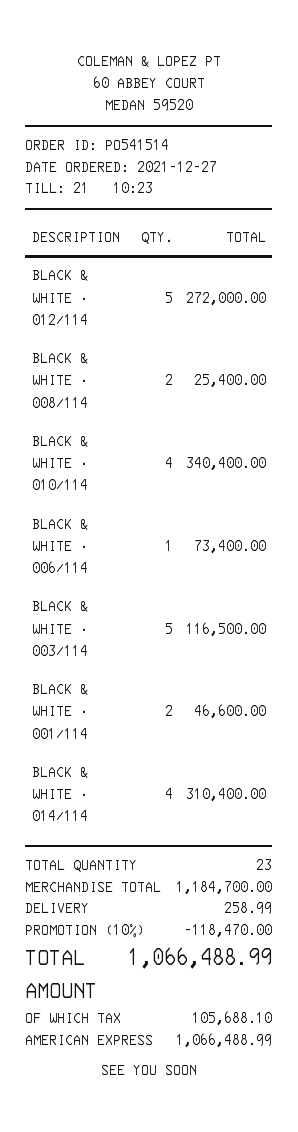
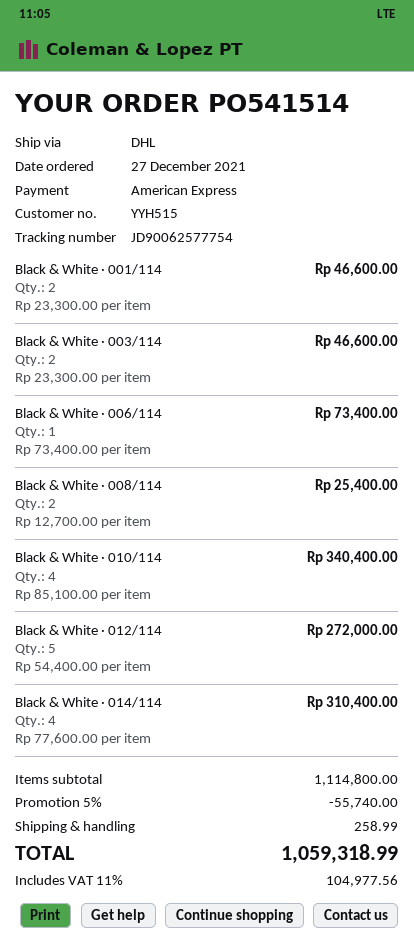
BLACK & WHITE · 003/114: 5 for 116500.00 -> 2 for 46600.00
subtotal: 1184700.00 -> 1114800.00
discount: 10% = 118470.00 -> 5% = 55740.00
tax: 105688.10 -> 104977.56
total: 1066488.99 -> 1059318.99

